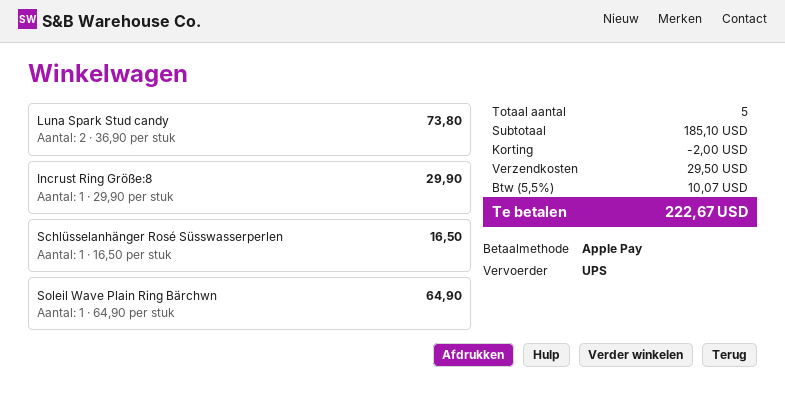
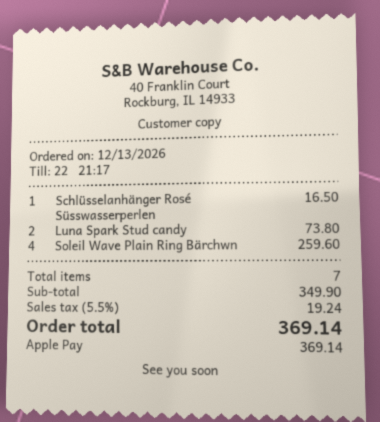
Incrust Ring Größe:8: 1 for 29.90 -> none
Soleil Wave Plain Ring Bärchwn: 1 for 64.90 -> 4 for 259.60
total quantity: 5 -> 7
subtotal: 185.10 -> 349.90
discount: 2.00 -> none
shipping: 29.50 -> none
tax: 5.5% = 10.07 -> 5.5% = 19.24
total: 222.67 -> 369.14

